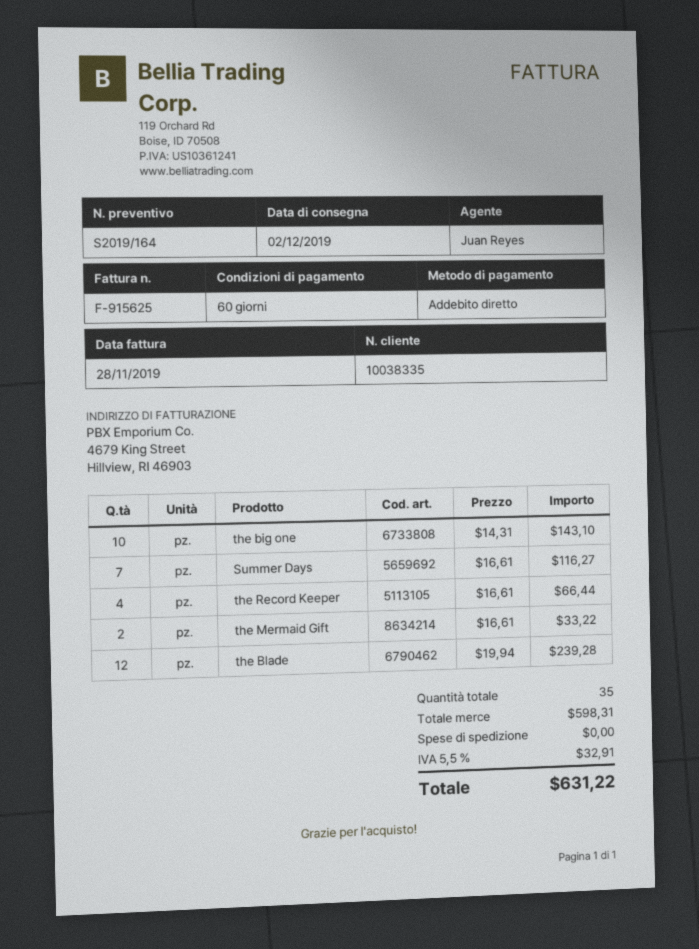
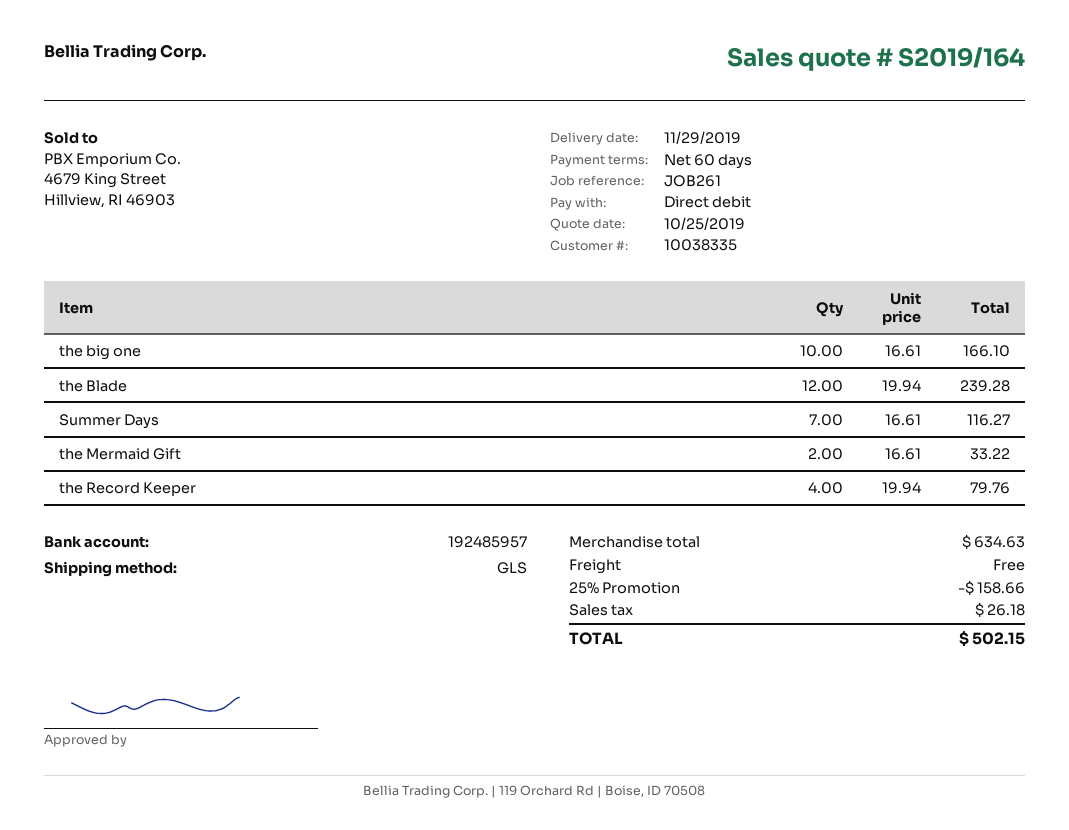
delivery date: 2019-12-02 -> 2019-11-29
the big one: 10 x 14.31 = 143.10 -> 10 x 16.61 = 166.10
the Record Keeper: 4 x 16.61 = 66.44 -> 4 x 19.94 = 79.76
subtotal: 598.31 -> 634.63
discount: none -> 25% = 158.66
tax: 32.91 -> 26.18
total: 631.22 -> 502.15

